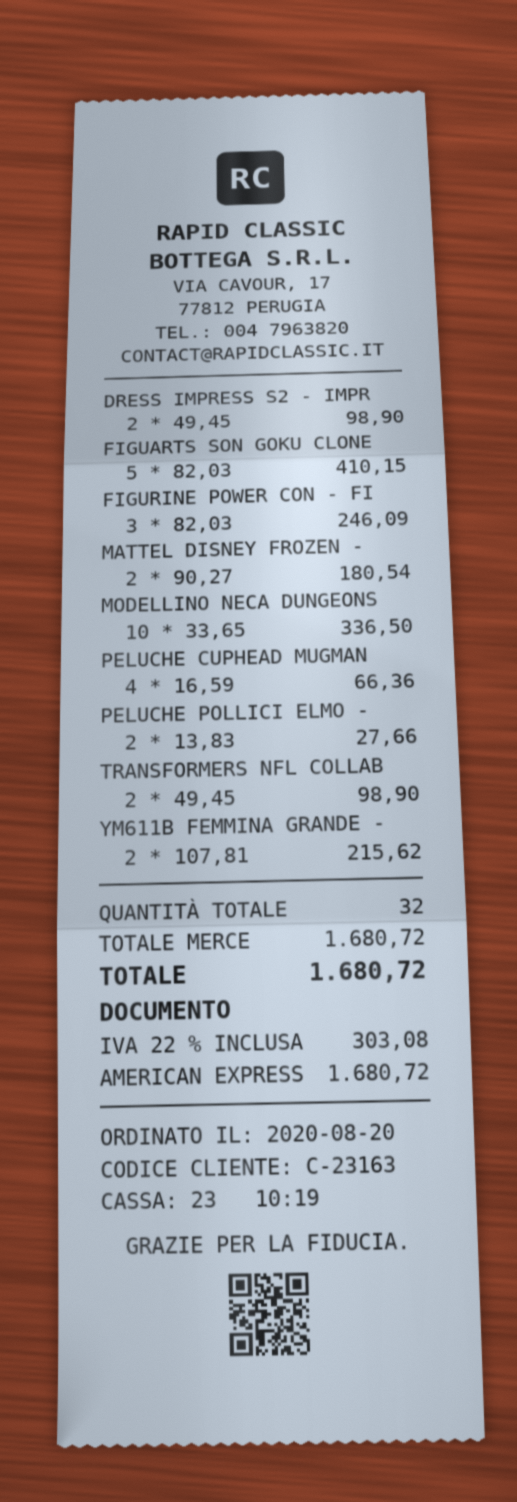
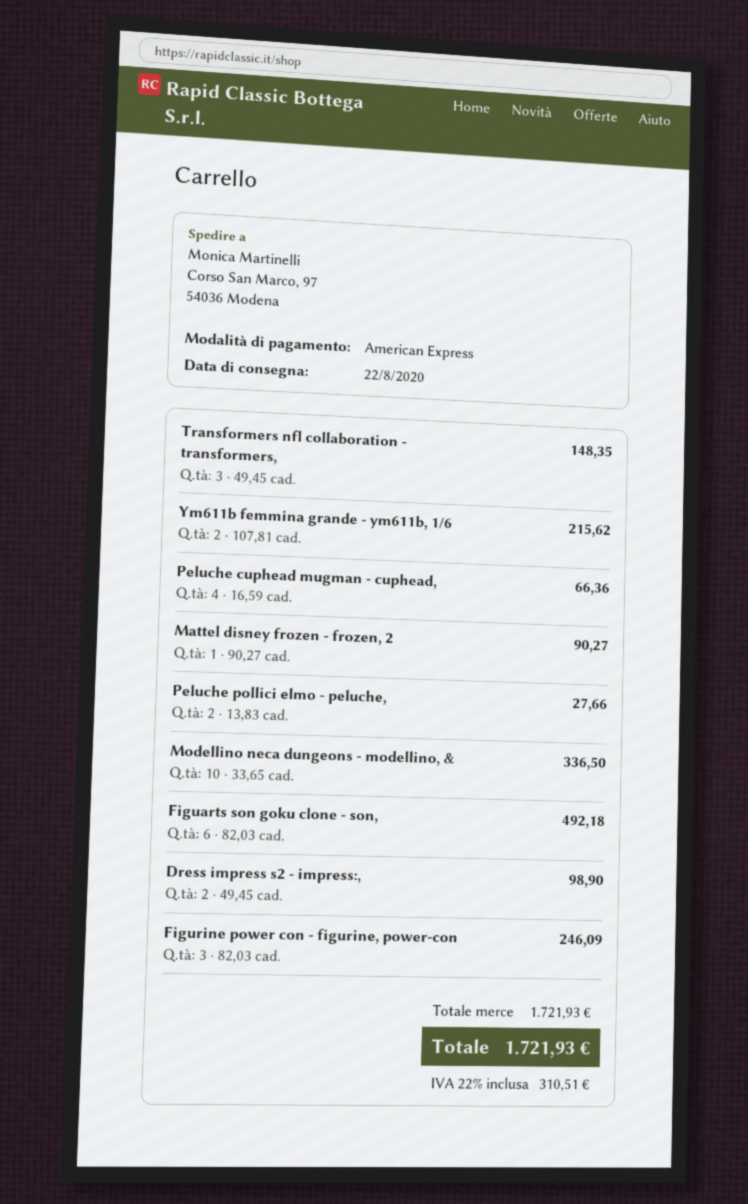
FIGUARTS SON GOKU CLONE: 5 x 82.03 = 410.15 -> 6 x 82.03 = 492.18
MATTEL DISNEY FROZEN -: 2 x 90.27 = 180.54 -> 1 x 90.27 = 90.27
TRANSFORMERS NFL COLLAB: 2 x 49.45 = 98.90 -> 3 x 49.45 = 148.35
subtotal: 1680.72 -> 1721.93
tax: 22% = 303.08 -> 22% = 310.51
total: 1680.72 -> 1721.93

